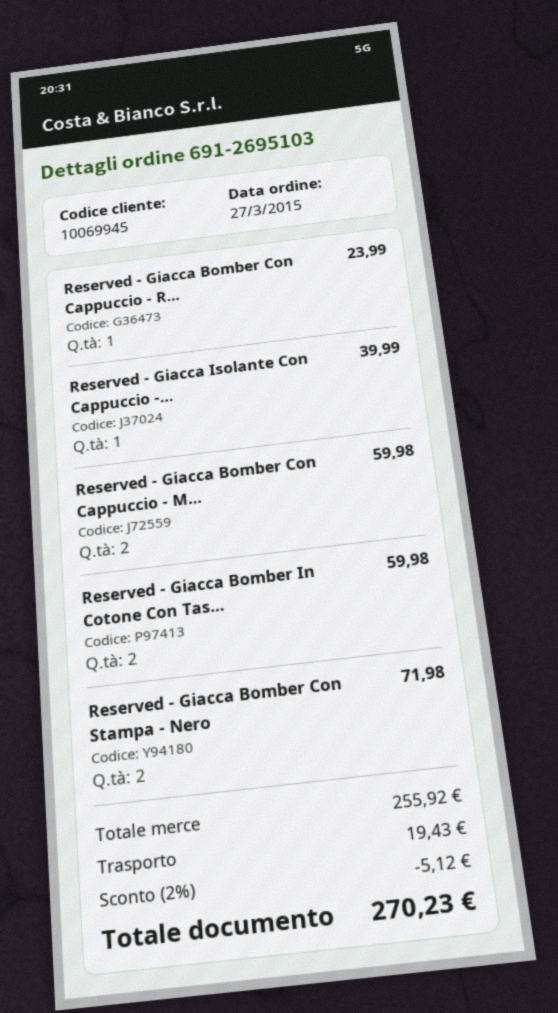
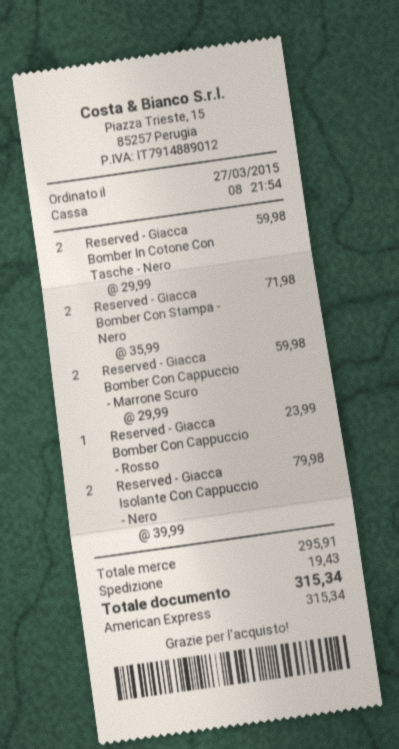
Reserved - Giacca Isolante Con Cappuccio -...: 1 for 39.99 -> 2 for 79.98
subtotal: 255.92 -> 295.91
discount: 2% = 5.12 -> none
total: 270.23 -> 315.34

